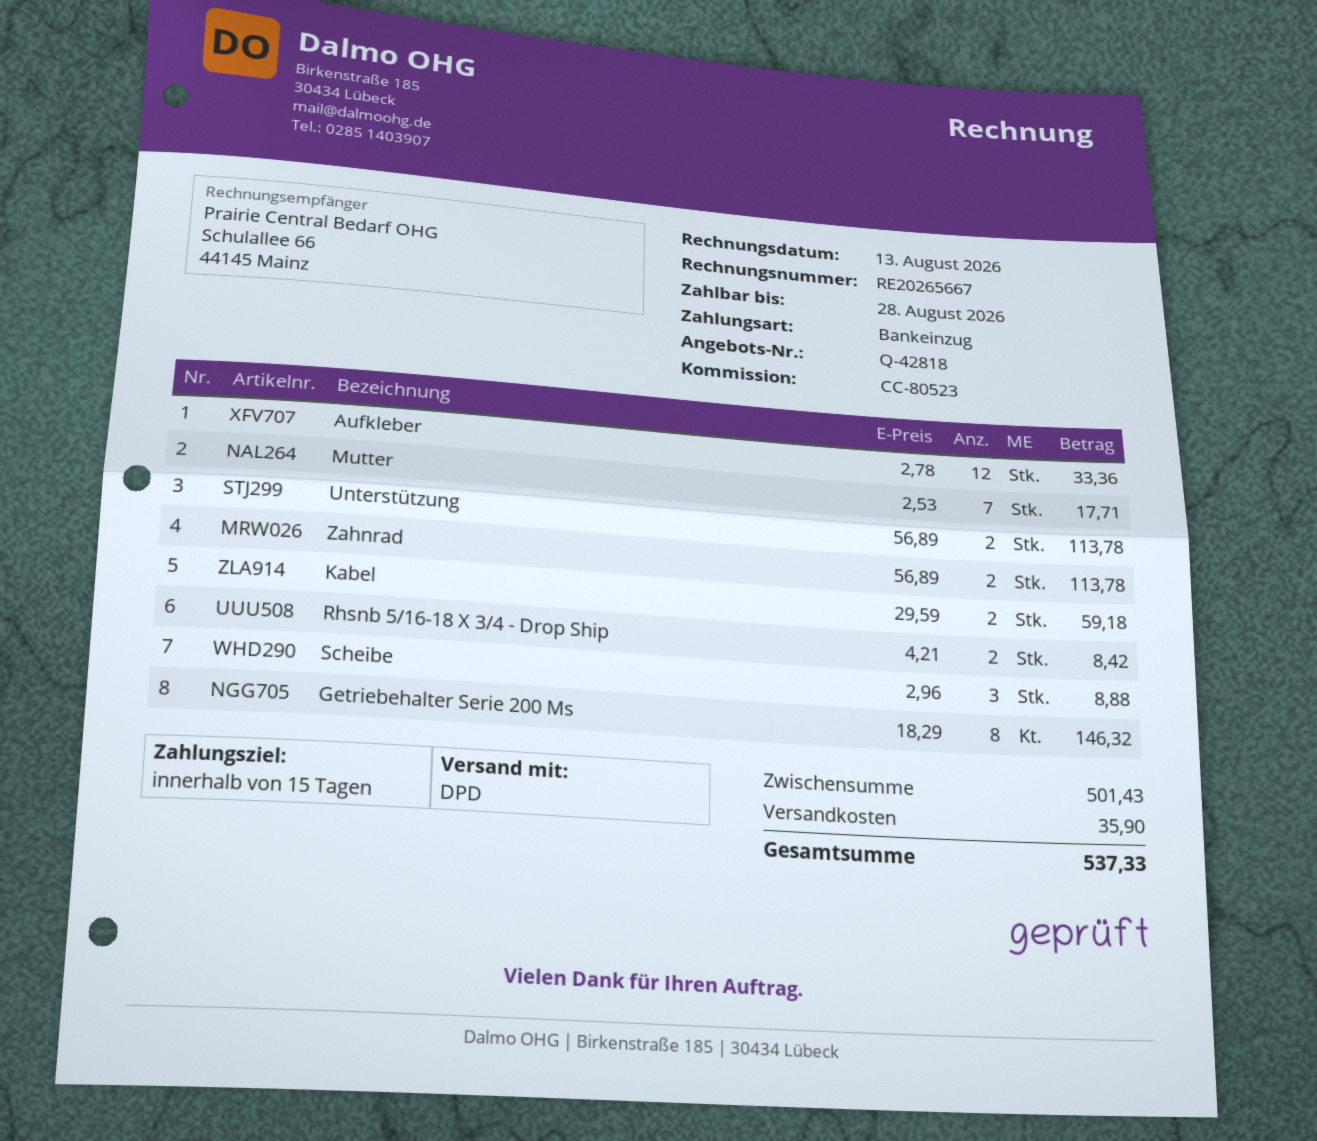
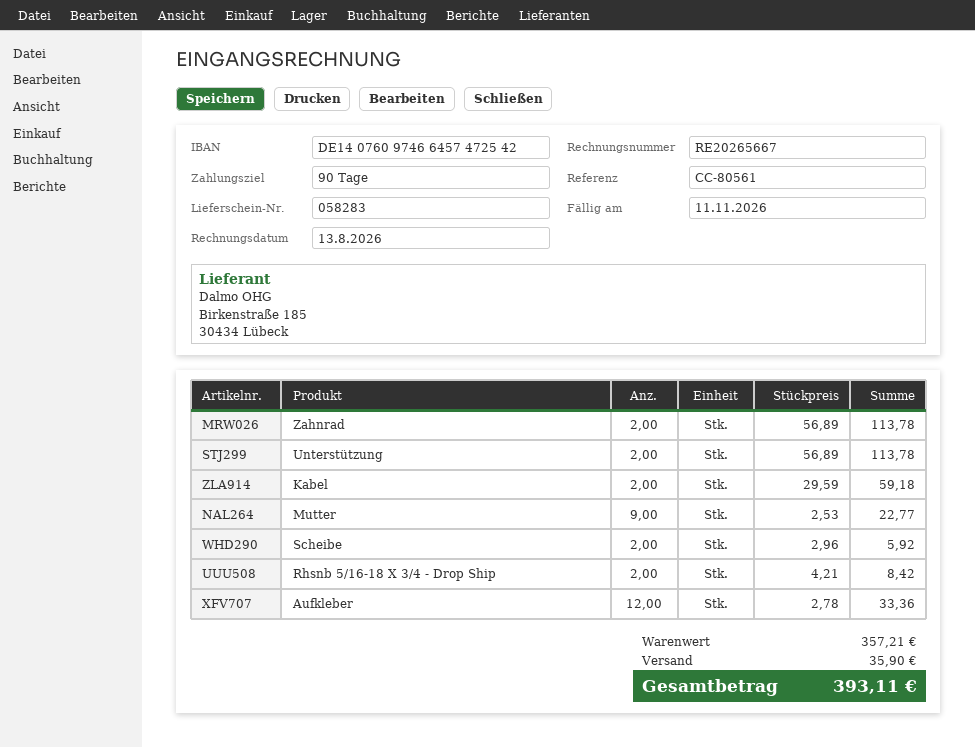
payment terms: 15 days -> 90 days
due date: 2026-08-28 -> 2026-11-11
reference: CC-80523 -> CC-80561
Mutter: 7 x 2.53 = 17.71 -> 9 x 2.53 = 22.77
Scheibe: 3 x 2.96 = 8.88 -> 2 x 2.96 = 5.92
Getriebehalter Serie 200 Ms: 8 x 18.29 = 146.32 -> none
subtotal: 501.43 -> 357.21
total: 537.33 -> 393.11

